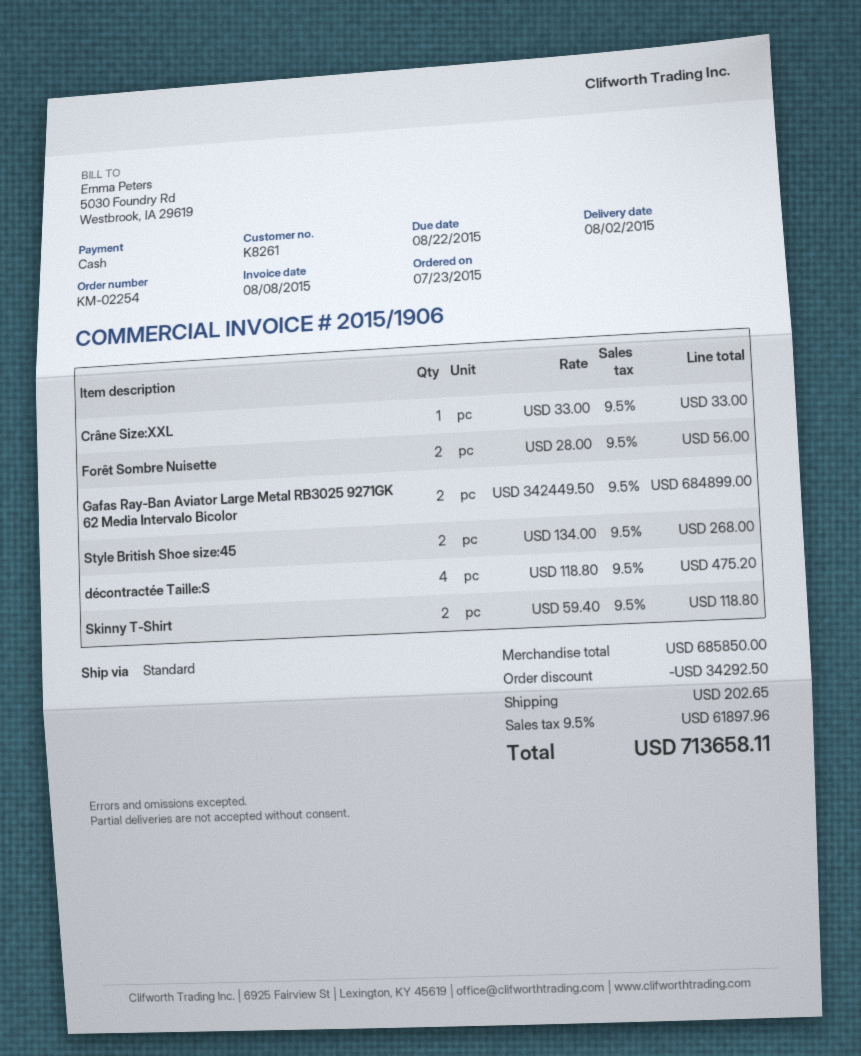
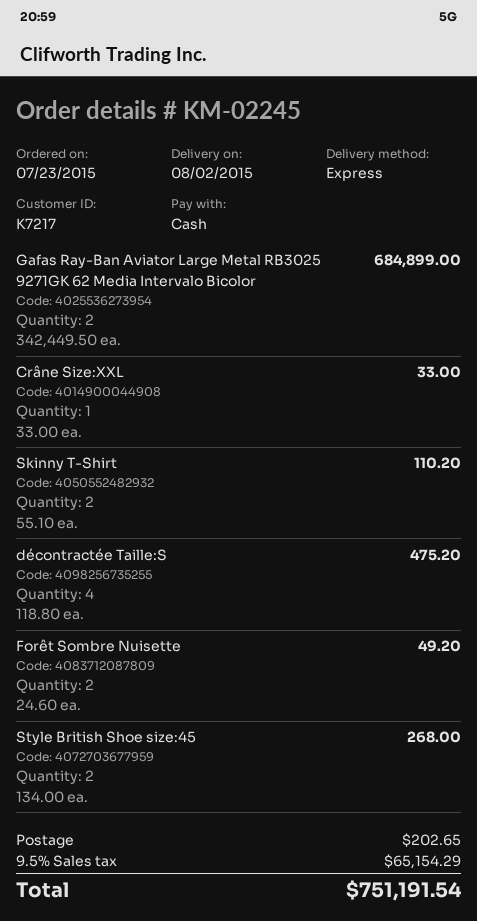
order number: KM-02254 -> KM-02245
customer number: K8261 -> K7217
shipping method: standard -> express
Forêt Sombre Nuisette: 2 x 28.00 = 56.00 -> 2 x 24.60 = 49.20
Skinny T-Shirt: 2 x 59.40 = 118.80 -> 2 x 55.10 = 110.20
discount: 34292.50 -> none
tax: 9.5% = 61897.96 -> 9.5% = 65154.29
total: 713658.11 -> 751191.54

